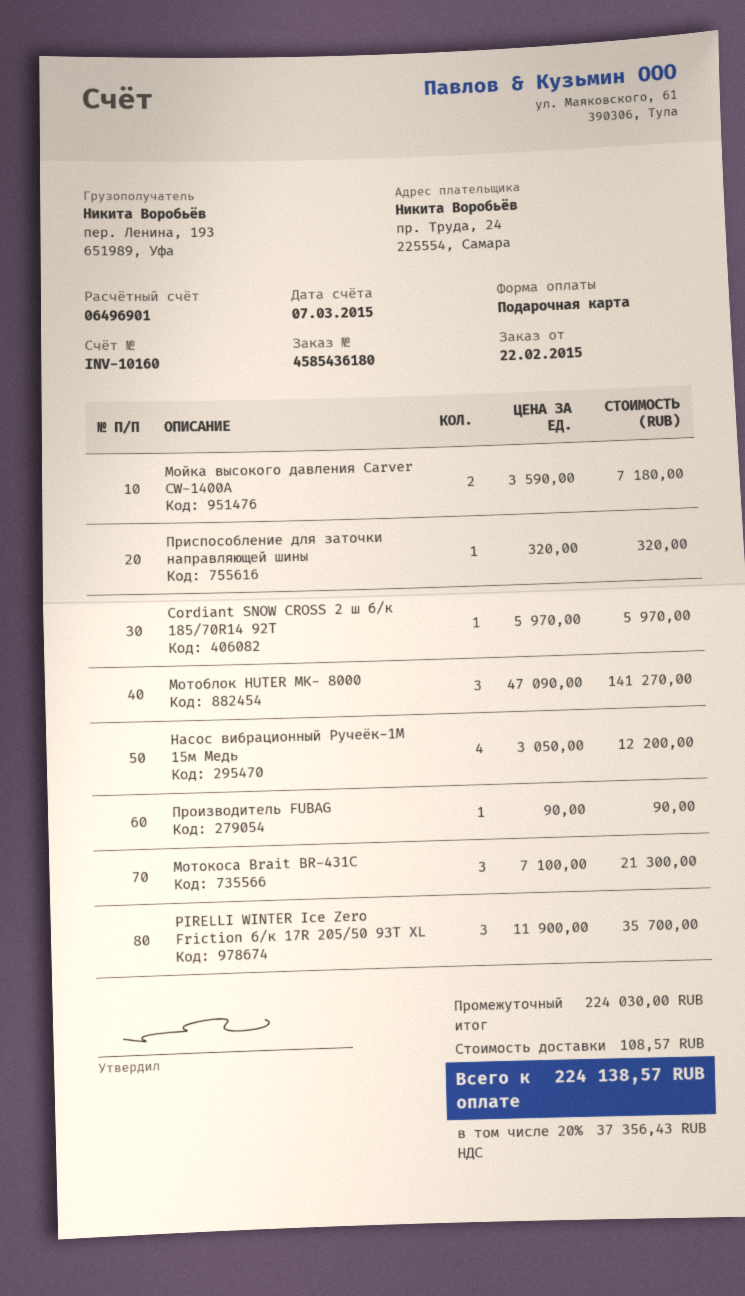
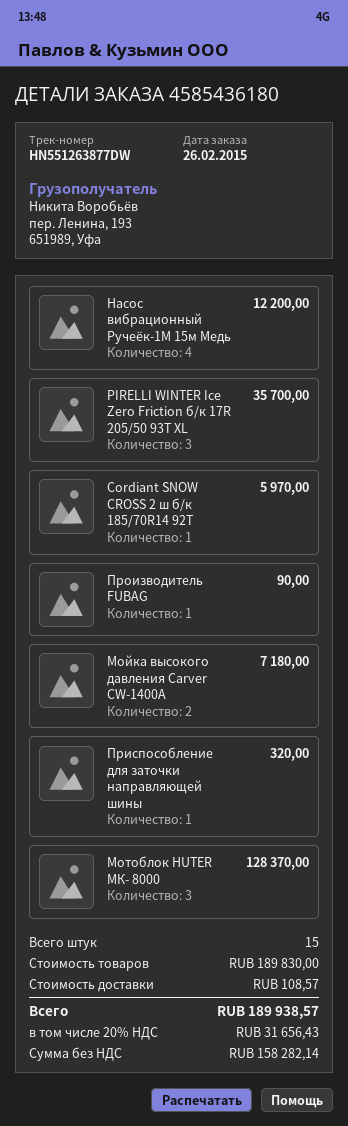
order date: 2015-02-22 -> 2015-02-26
Мотоблок HUTER МК- 8000: 3 for 141270.00 -> 3 for 128370.00
Мотокоса Brait BR-431C: 3 for 21300.00 -> none
subtotal: 224030.00 -> 189830.00
tax: 20% = 37356.43 -> 20% = 31656.43
total: 224138.57 -> 189938.57

